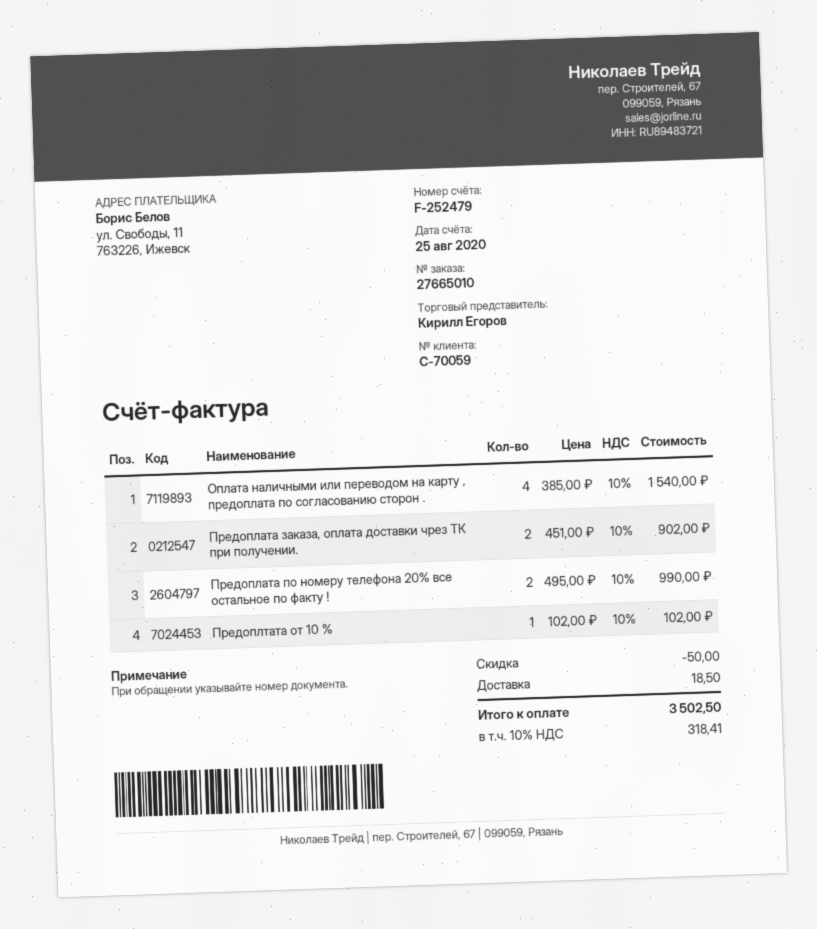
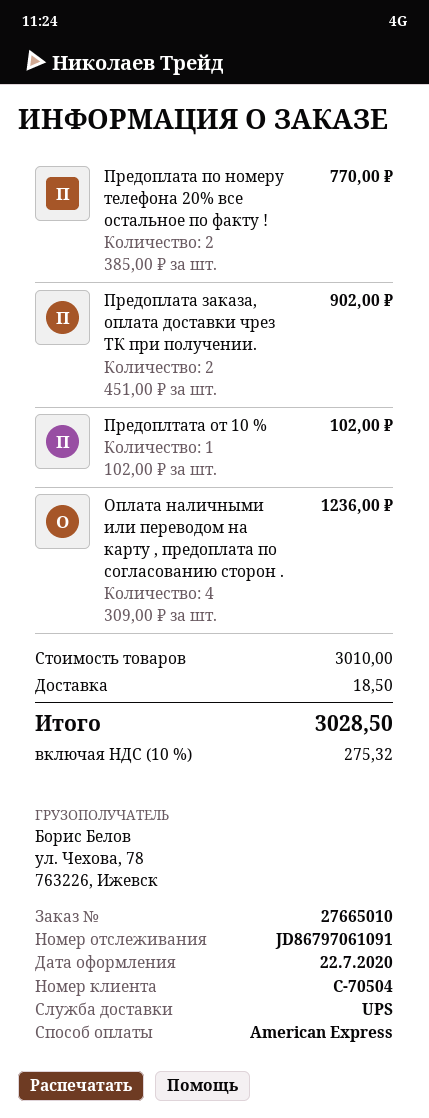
customer number: C-70059 -> C-70504
Оплата наличными или переводом на карту , предоплата по согласованию сторон .: 4 x 385.00 = 1540.00 -> 4 x 309.00 = 1236.00
Предоплата по номеру телефона 20% все остальное по факту !: 2 x 495.00 = 990.00 -> 2 x 385.00 = 770.00
discount: 50.00 -> none
tax: 10% = 318.41 -> 10% = 275.32
total: 3502.50 -> 3028.50

